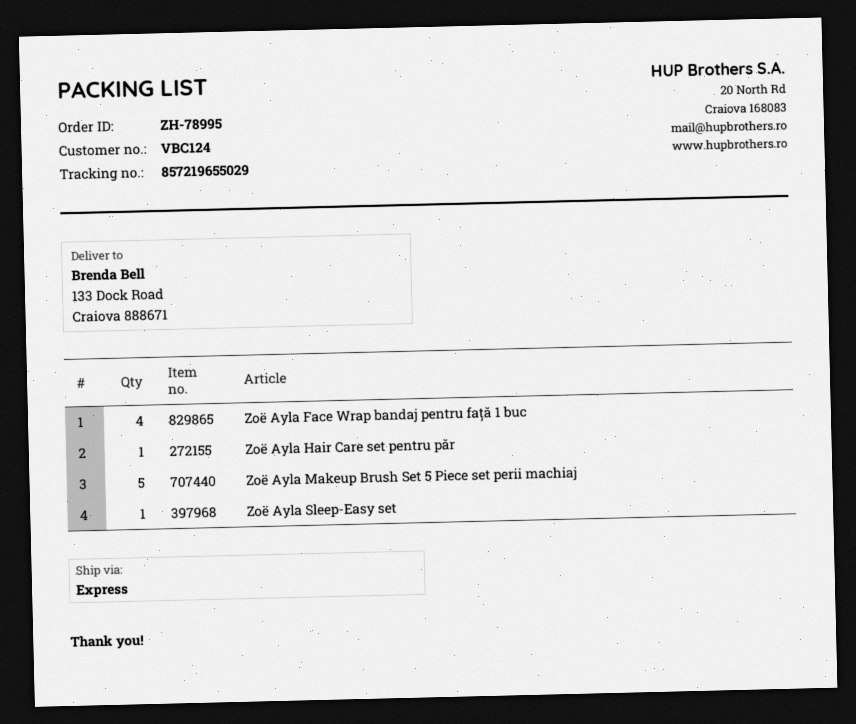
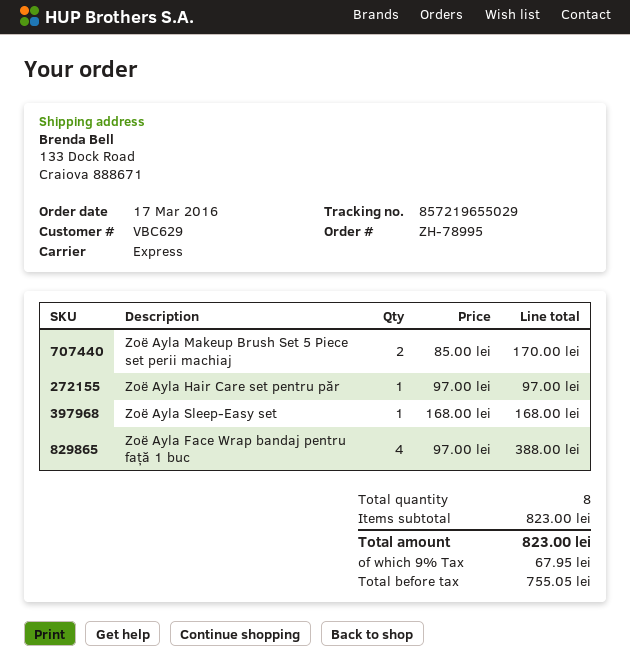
customer number: VBC124 -> VBC629
Zoë Ayla Makeup Brush Set 5 Piece set perii machiaj: 5 -> 2

